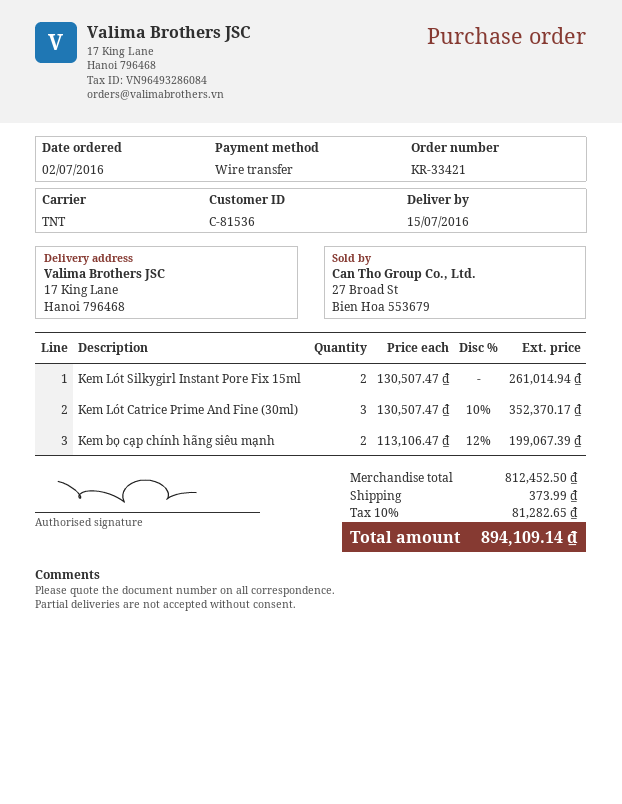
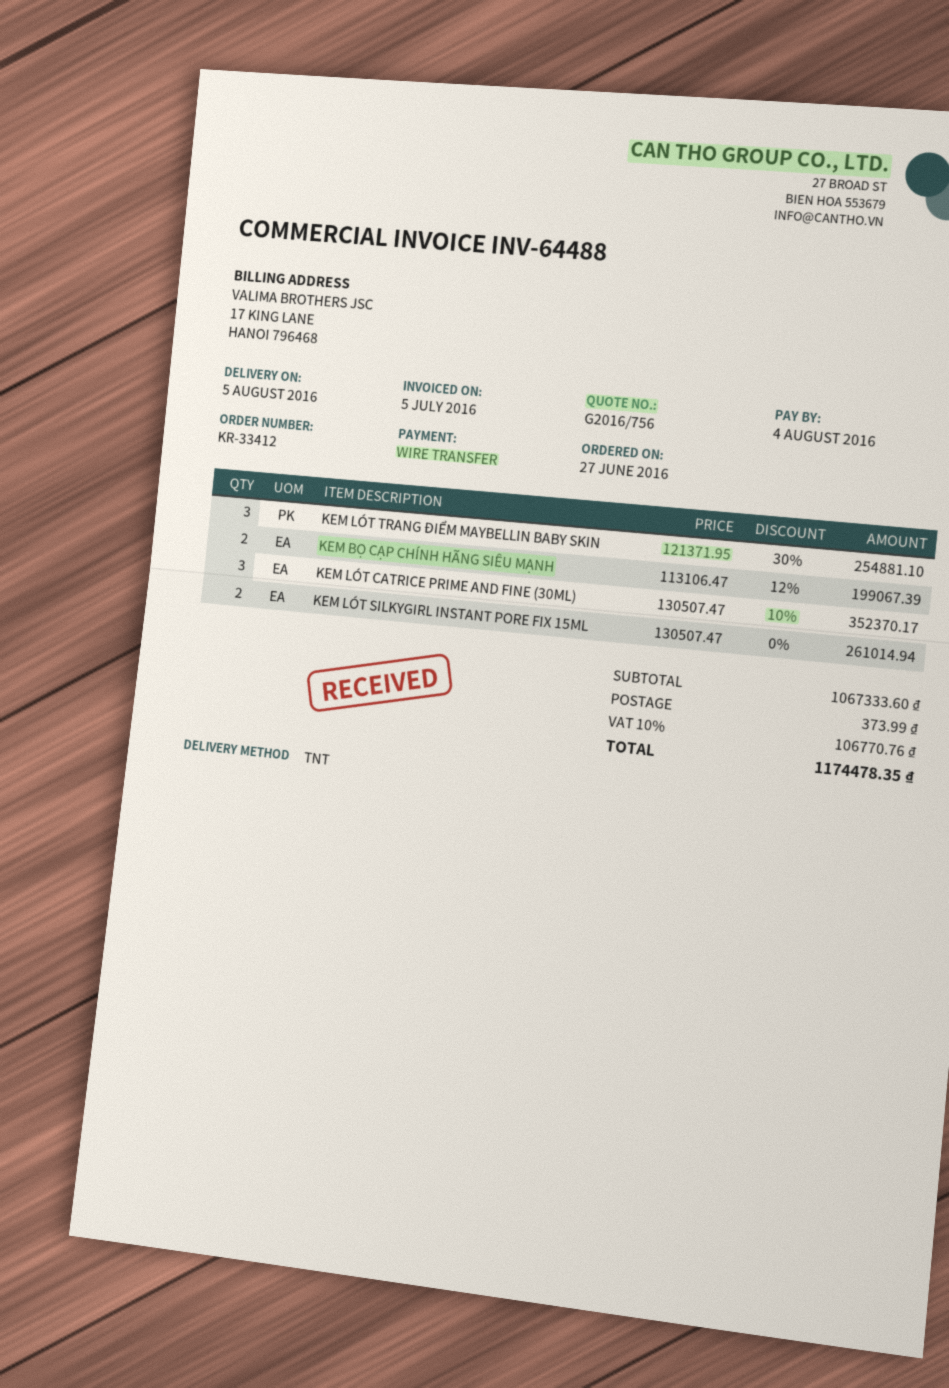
order number: KR-33421 -> KR-33412
order date: 2016-07-02 -> 2016-06-27
delivery date: 2016-07-15 -> 2016-08-05
KEM LÓT TRANG ĐIỂM MAYBELLIN BABY SKIN: none -> 3 x 121371.95 - 30% = 254881.10
subtotal: 812452.50 -> 1067333.60
tax: 10% = 81282.65 -> 10% = 106770.76
total: 894109.14 -> 1174478.35

